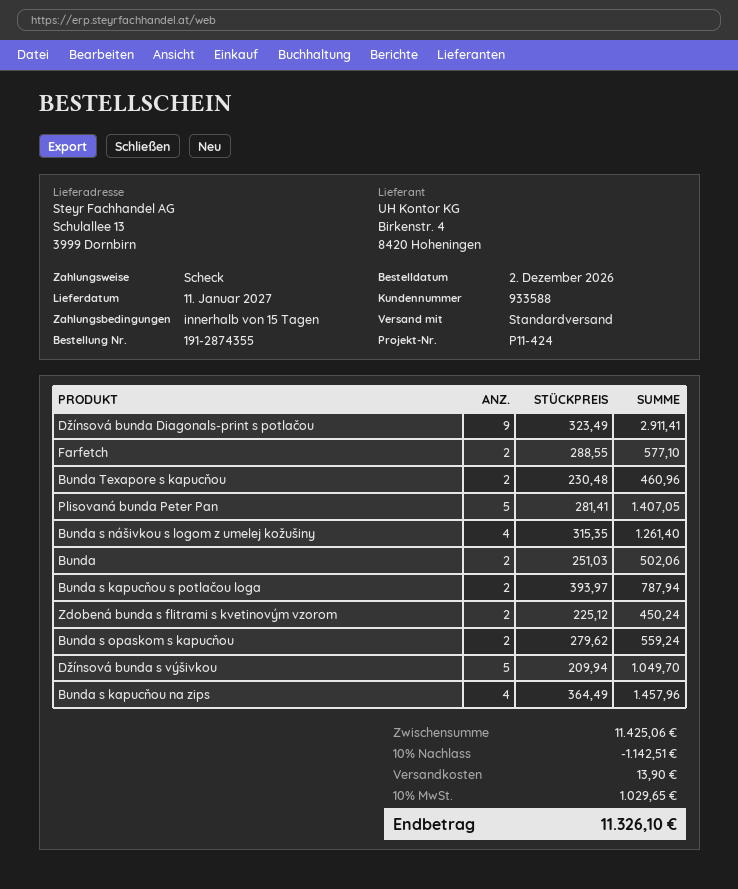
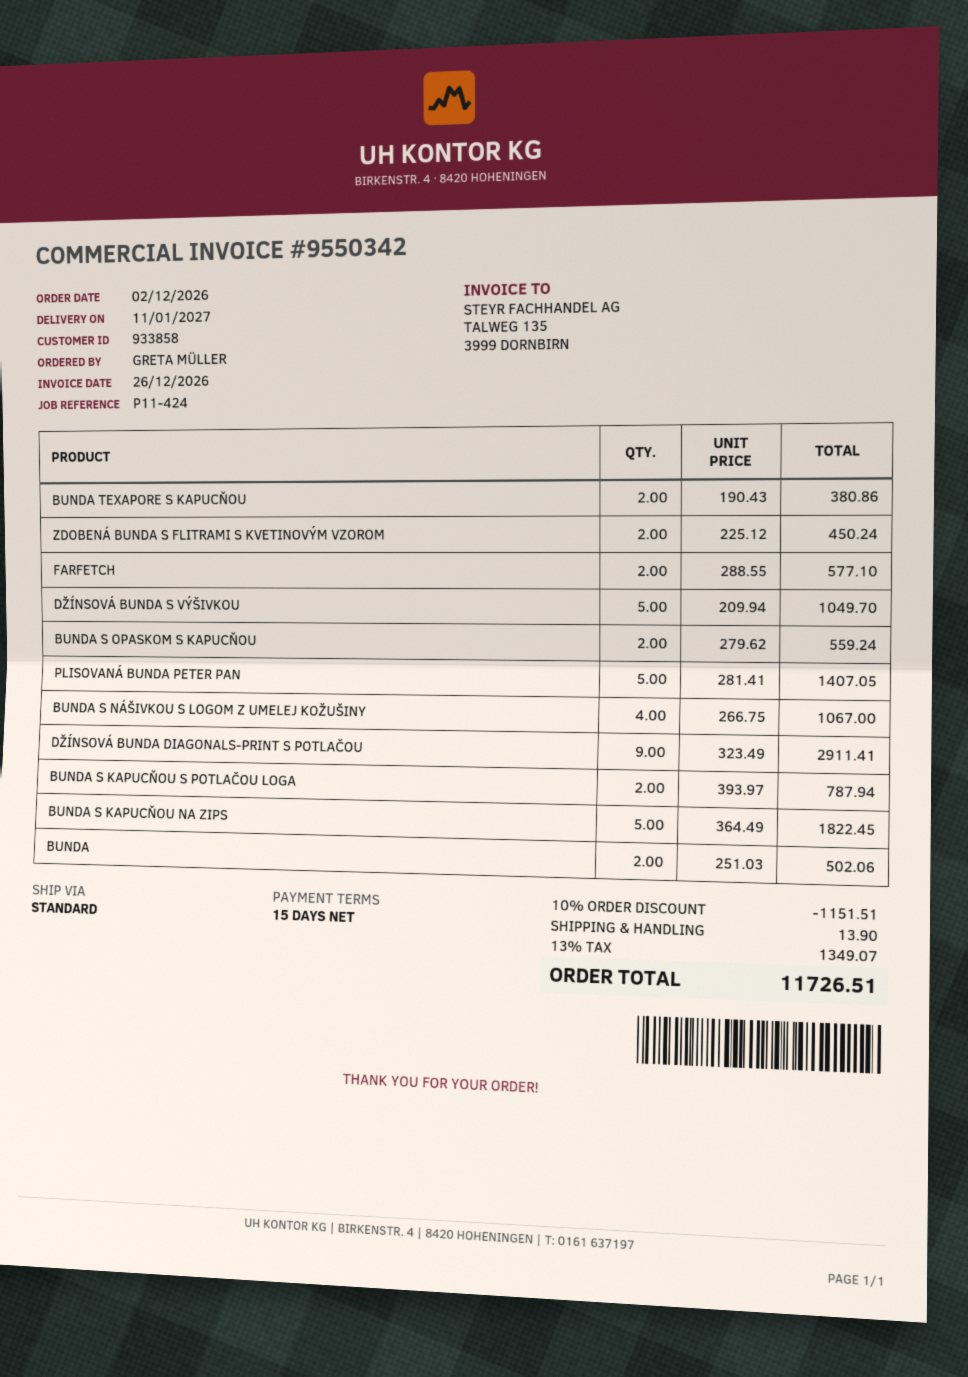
customer number: 933588 -> 933858
Bunda Texapore s kapucňou: 2 x 230.48 = 460.96 -> 2 x 190.43 = 380.86
Bunda s nášivkou s logom z umelej kožušiny: 4 x 315.35 = 1261.40 -> 4 x 266.75 = 1067.00
Bunda s kapucňou na zips: 4 x 364.49 = 1457.96 -> 5 x 364.49 = 1822.45
discount: 10% = 1142.51 -> 10% = 1151.51
tax: 10% = 1029.65 -> 13% = 1349.07
total: 11326.10 -> 11726.51

